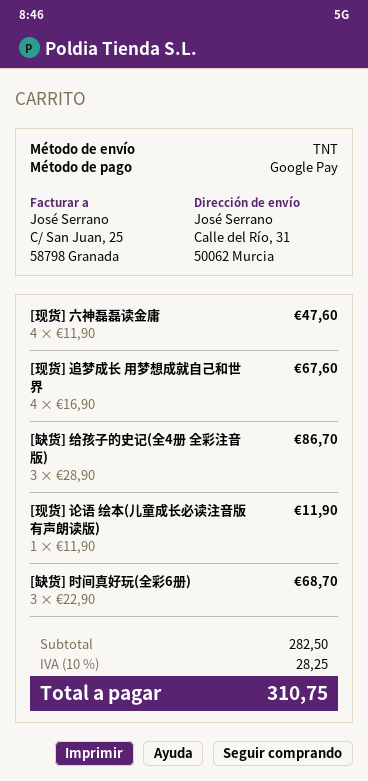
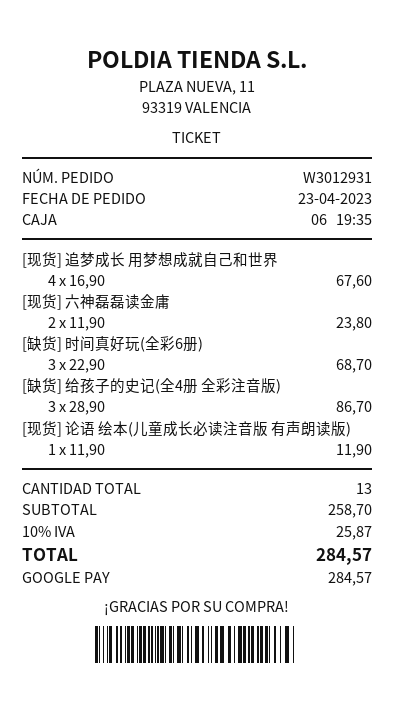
[现货] 六神磊磊读金庸: 4 x 11.90 = 47.60 -> 2 x 11.90 = 23.80
subtotal: 282.50 -> 258.70
tax: 10% = 28.25 -> 10% = 25.87
total: 310.75 -> 284.57

